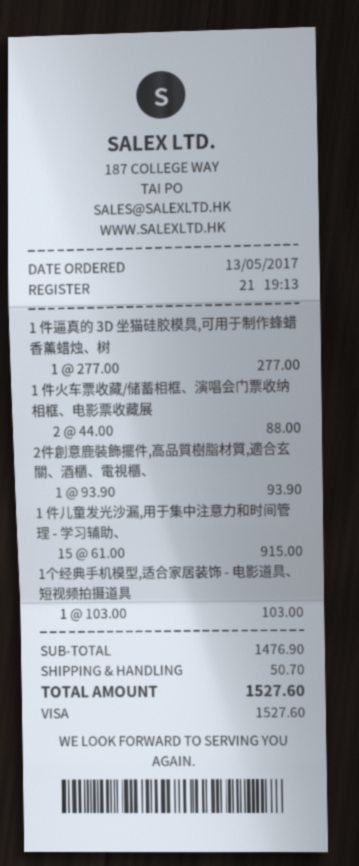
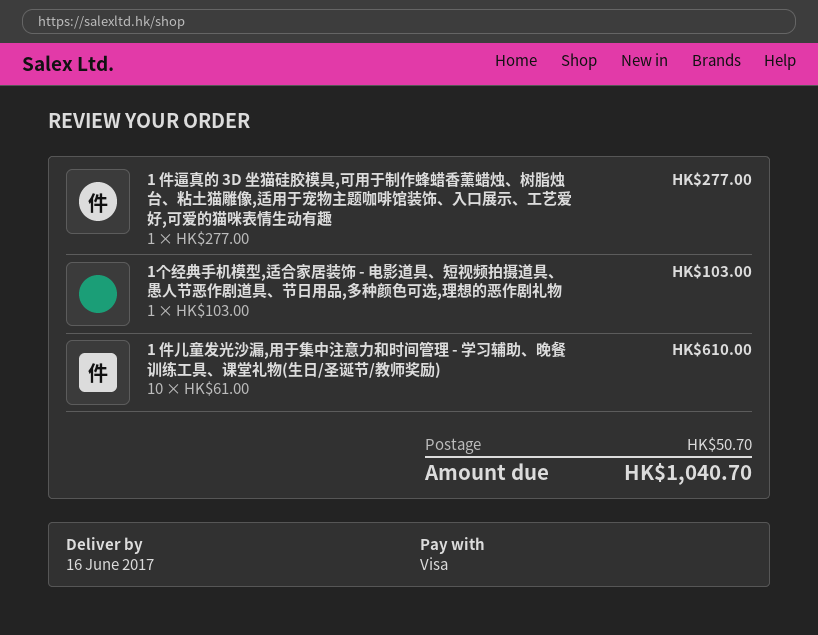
1 件火车票收藏/储蓄相框、演唱会门票收纳相框、电影票收藏展: 2 x 44.00 = 88.00 -> none
2件創意鹿裝飾擺件,高品質樹脂材質,適合玄關、酒櫃、電視櫃、: 1 x 93.90 = 93.90 -> none
1 件儿童发光沙漏,用于集中注意力和时间管理 - 学习辅助、: 15 x 61.00 = 915.00 -> 10 x 61.00 = 610.00
total: 1527.60 -> 1040.70

